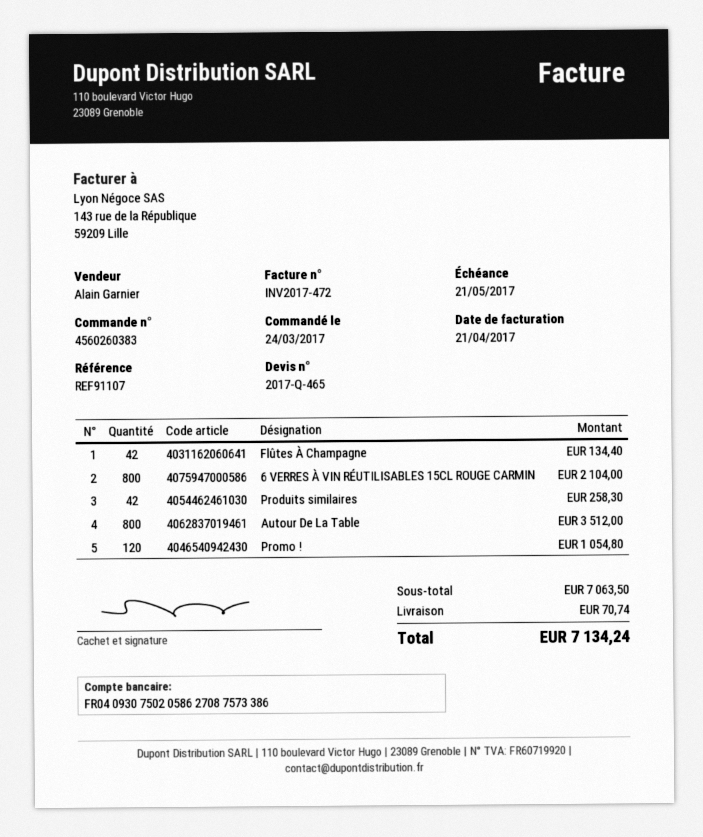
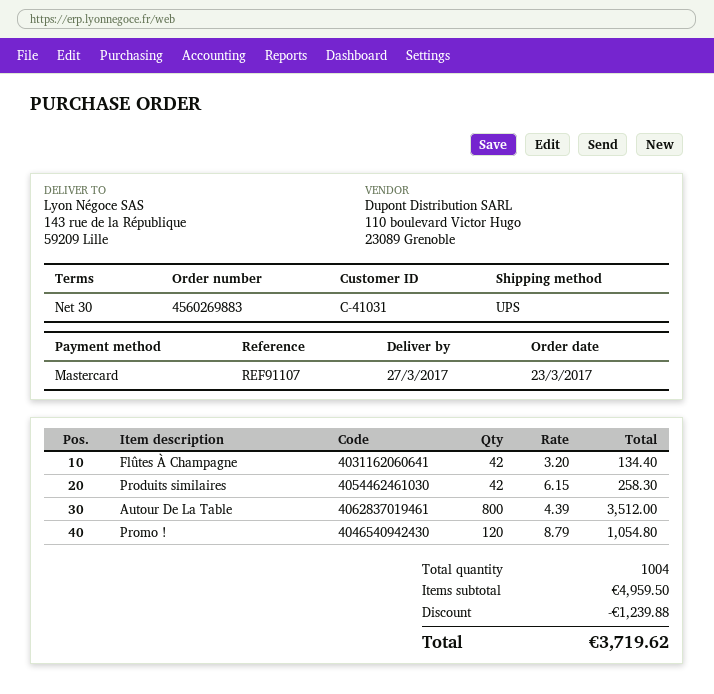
order number: 4560260383 -> 4560269883
order date: 2017-03-24 -> 2017-03-23
6 VERRES À VIN RÉUTILISABLES 15CL ROUGE CARMIN: 800 for 2104.00 -> none
subtotal: 7063.50 -> 4959.50
discount: none -> 1239.88
shipping: 70.74 -> none
total: 7134.24 -> 3719.62

